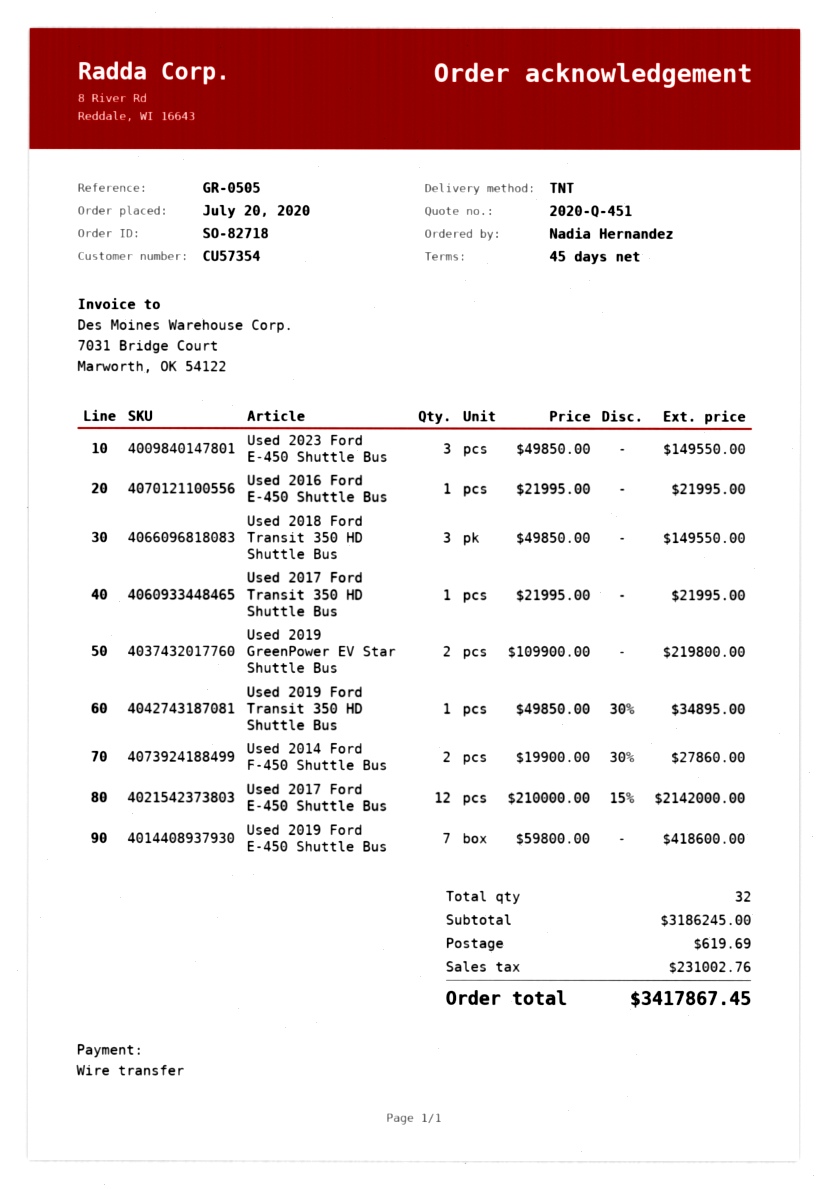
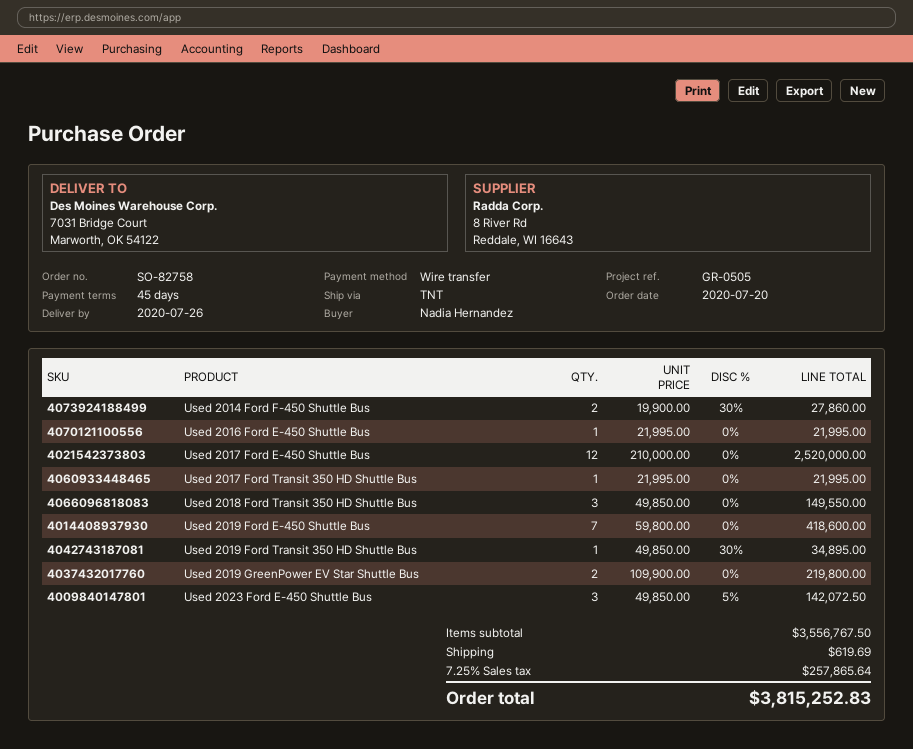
order number: SO-82718 -> SO-82758
Used 2023 Ford E-450 Shuttle Bus: 3 x 49850.00 = 149550.00 -> 3 x 49850.00 - 5% = 142072.50
Used 2017 Ford E-450 Shuttle Bus: 12 x 210000.00 - 15% = 2142000.00 -> 12 x 210000.00 = 2520000.00
subtotal: 3186245.00 -> 3556767.50
tax: 231002.76 -> 257865.64
total: 3417867.45 -> 3815252.83

